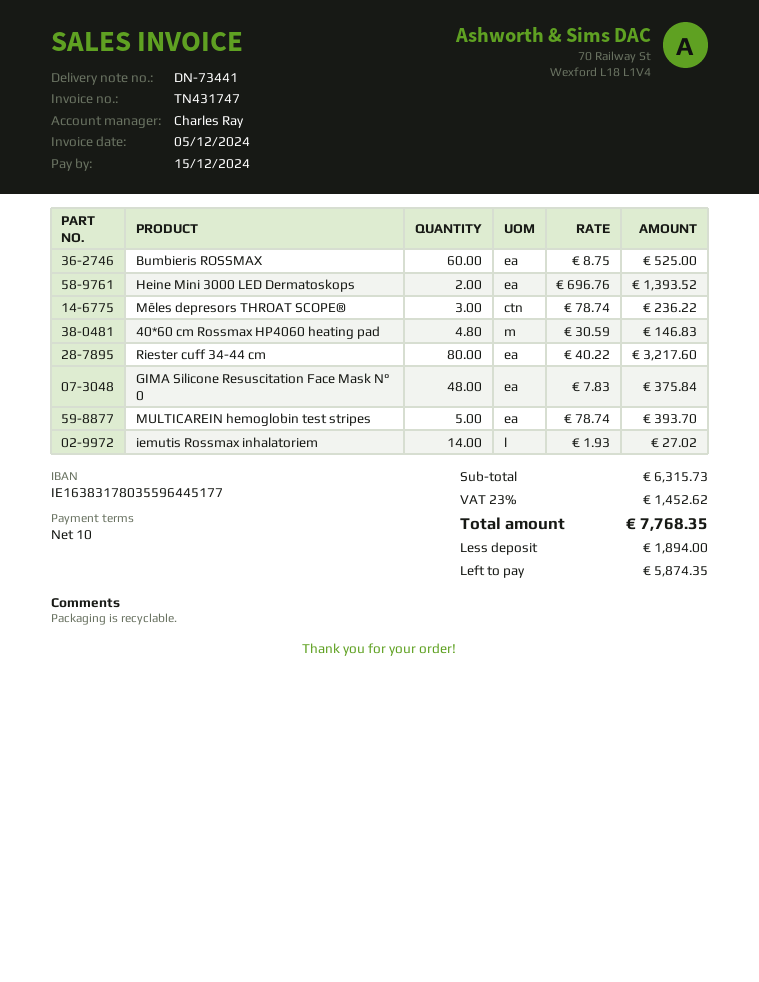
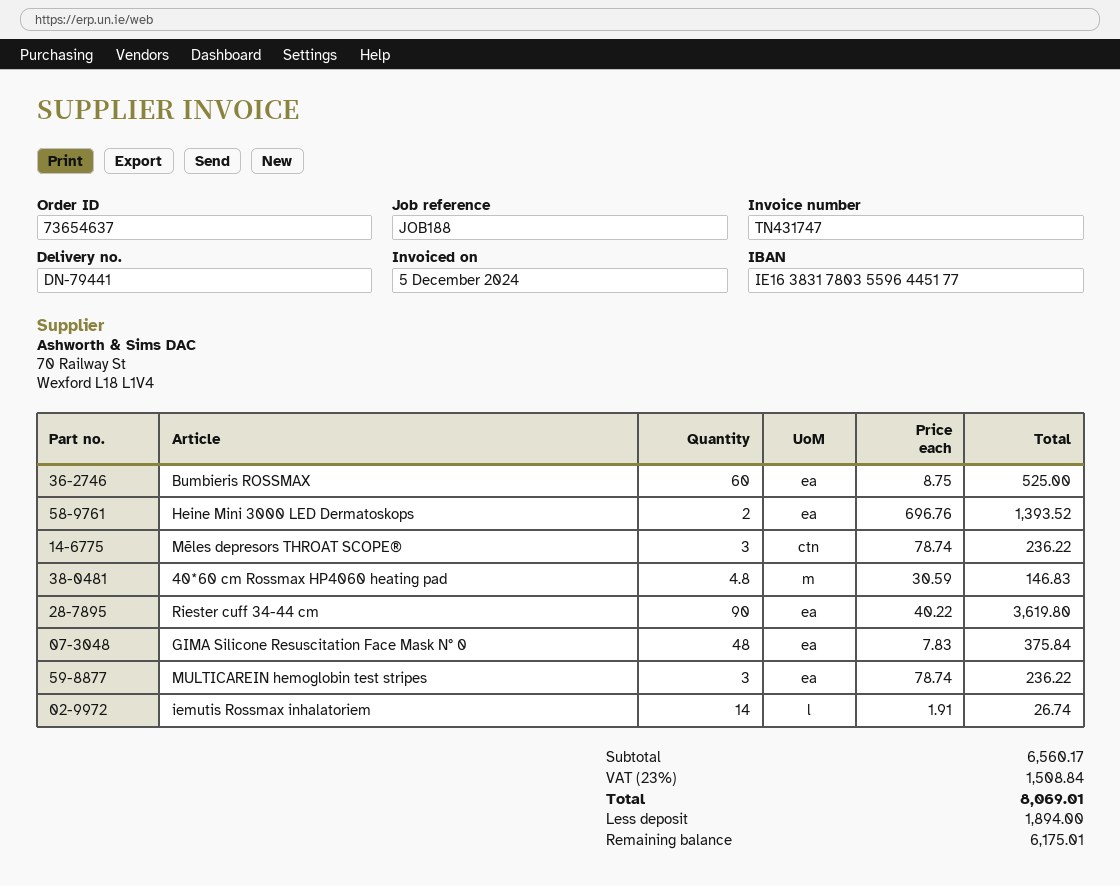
delivery note number: DN-73441 -> DN-79441
Riester cuff 34-44 cm: 80 x 40.22 = 3217.60 -> 90 x 40.22 = 3619.80
MULTICAREIN hemoglobin test stripes: 5 x 78.74 = 393.70 -> 3 x 78.74 = 236.22
iemutis Rossmax inhalatoriem: 14 x 1.93 = 27.02 -> 14 x 1.91 = 26.74
subtotal: 6315.73 -> 6560.17
tax: 23% = 1452.62 -> 23% = 1508.84
total: 7768.35 -> 8069.01
balance: 5874.35 -> 6175.01

